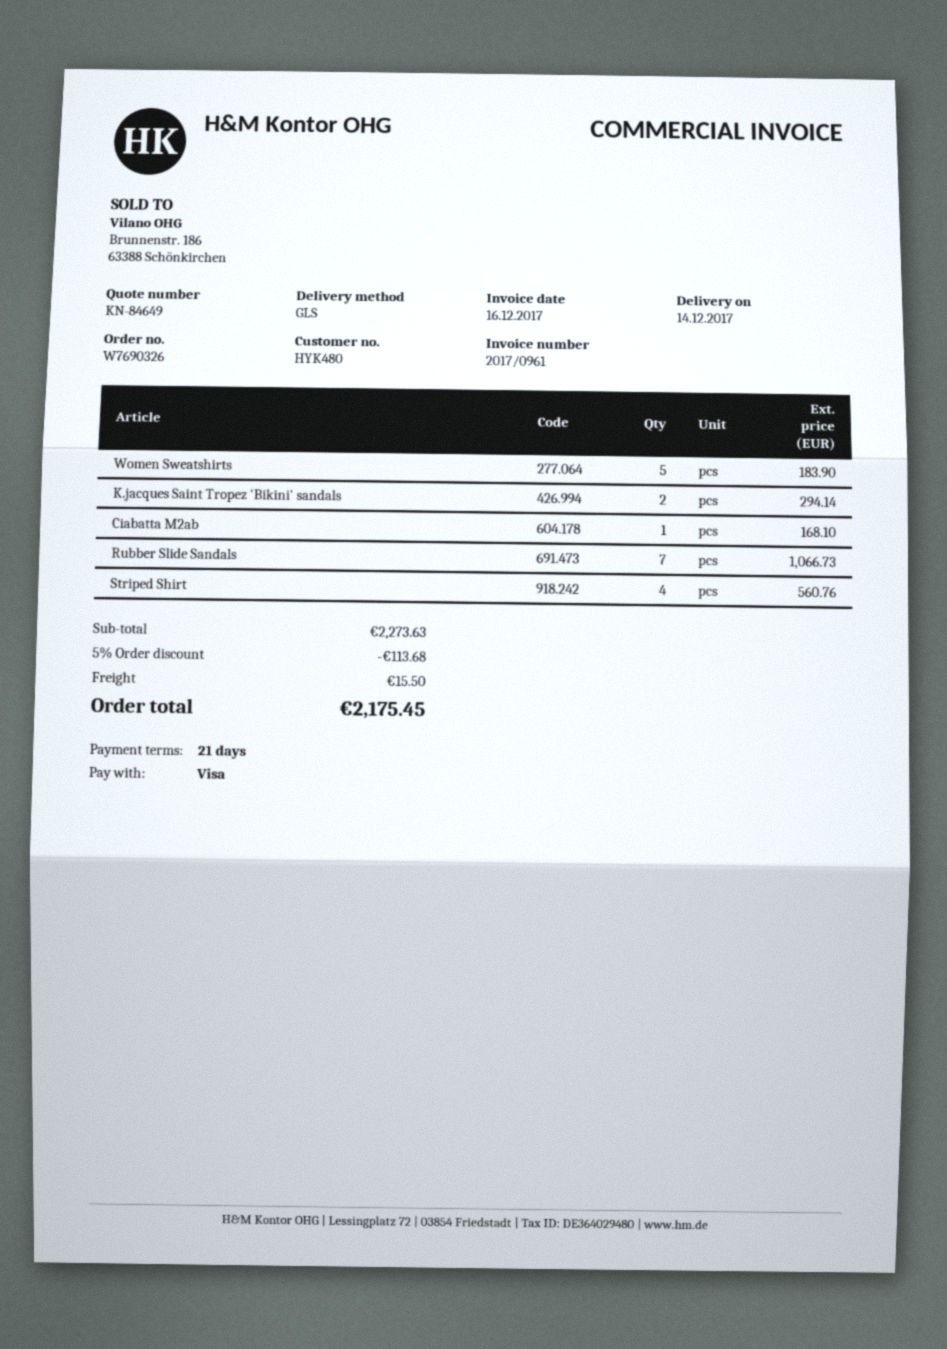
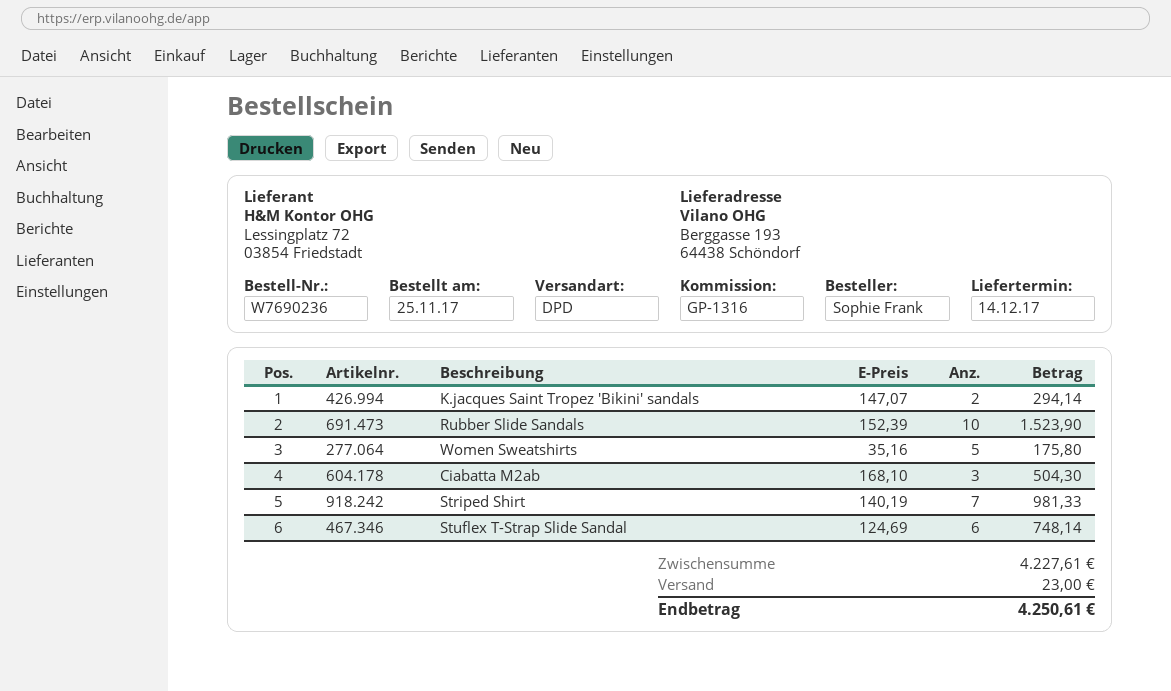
order number: W7690326 -> W7690236
shipping method: GLS -> DPD
Women Sweatshirts: 5 for 183.90 -> 5 for 175.80
Ciabatta M2ab: 1 for 168.10 -> 3 for 504.30
Rubber Slide Sandals: 7 for 1066.73 -> 10 for 1523.90
Striped Shirt: 4 for 560.76 -> 7 for 981.33
Stuflex T-Strap Slide Sandal: none -> 6 for 748.14
subtotal: 2273.63 -> 4227.61
discount: 5% = 113.68 -> none
shipping: 15.50 -> 23.00
total: 2175.45 -> 4250.61

